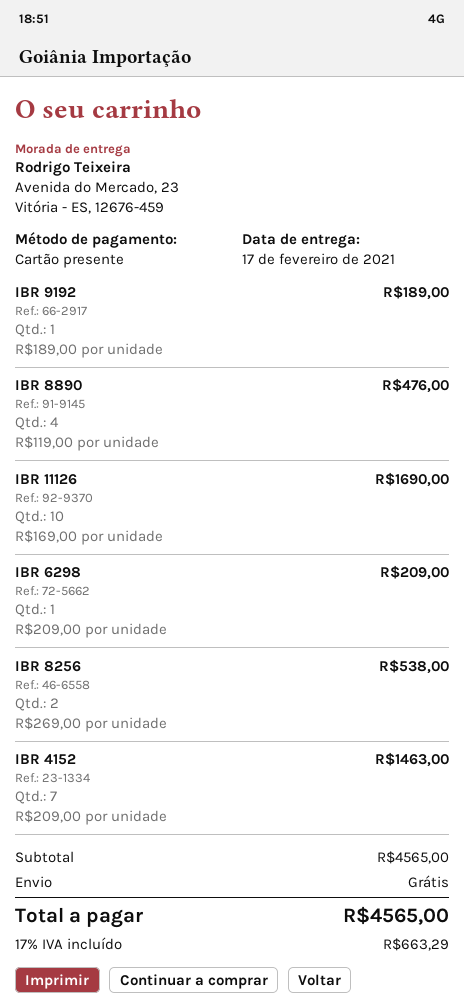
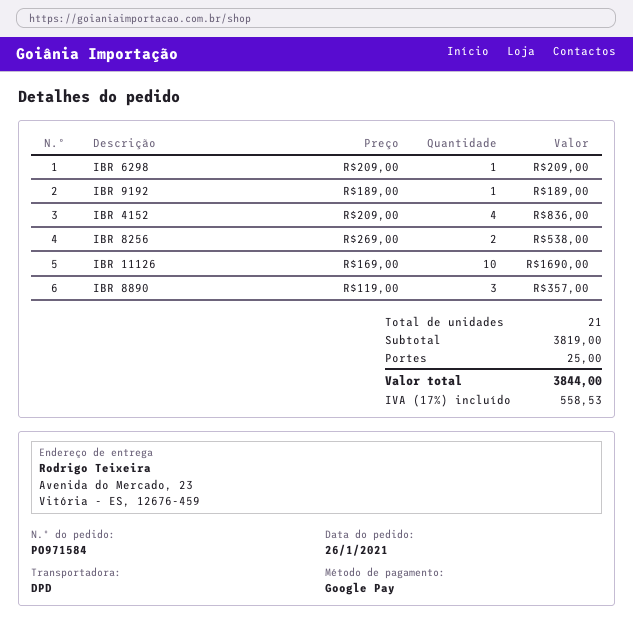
payment method: gift card -> Google Pay
IBR 8890: 4 x 119.00 = 476.00 -> 3 x 119.00 = 357.00
IBR 4152: 7 x 209.00 = 1463.00 -> 4 x 209.00 = 836.00
subtotal: 4565.00 -> 3819.00
shipping: 0.00 -> 25.00
tax: 17% = 663.29 -> 17% = 558.53
total: 4565.00 -> 3844.00

